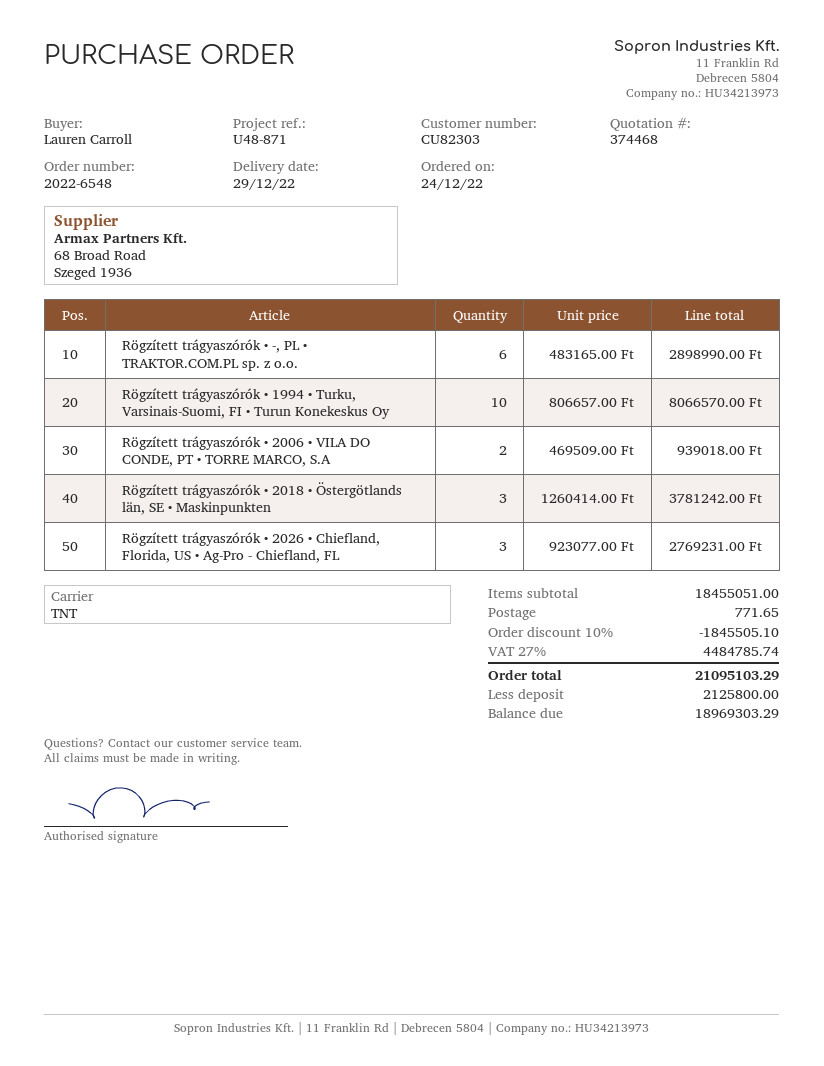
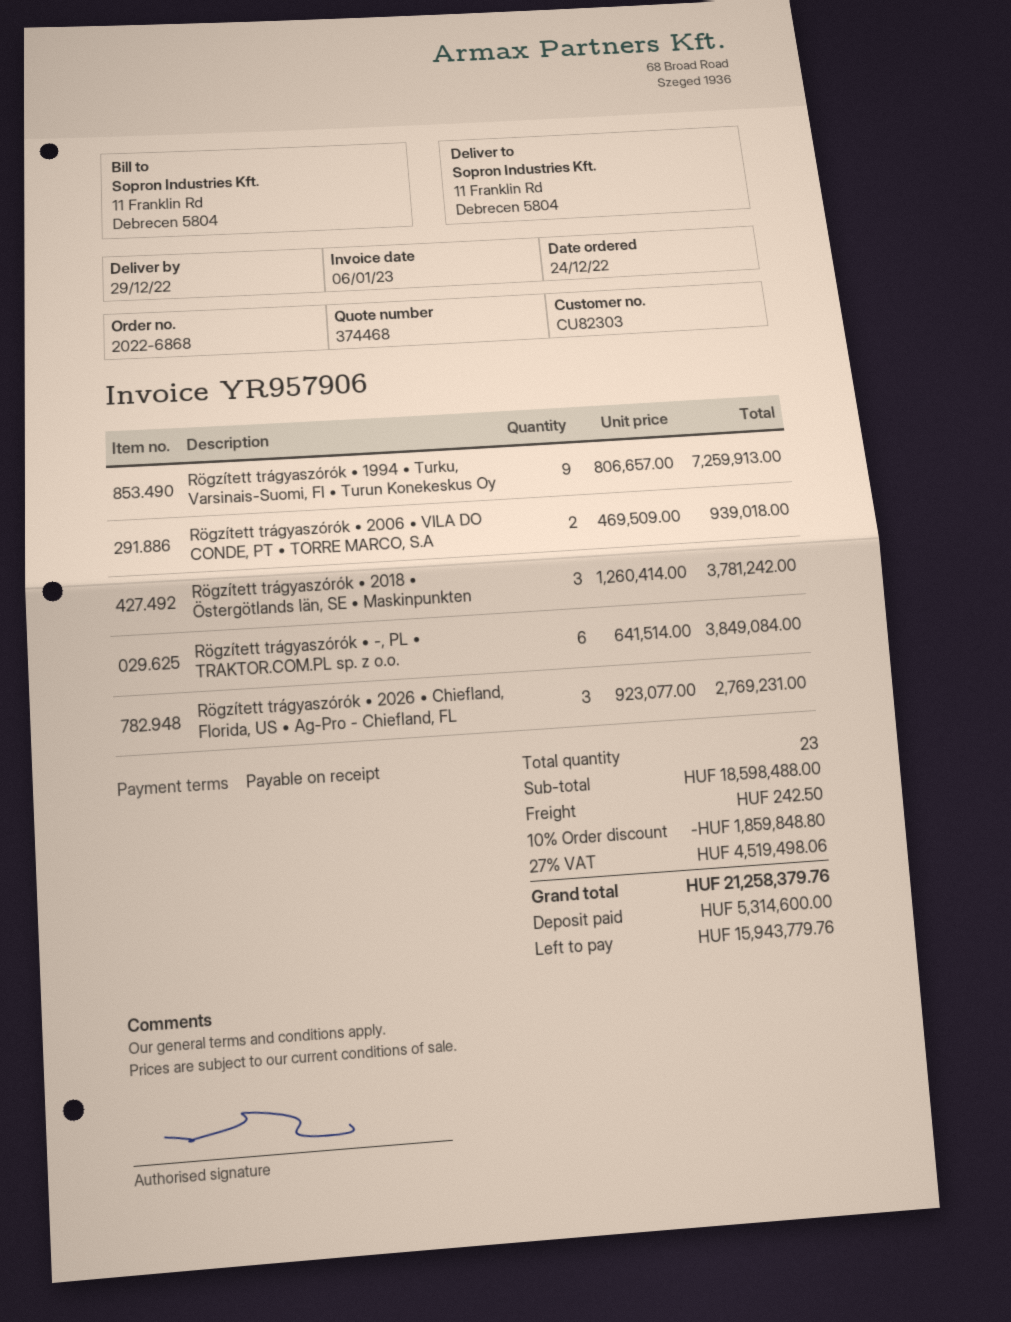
order number: 2022-6548 -> 2022-6868
Rögzített trágyaszórók • -, PL • TRAKTOR.COM.PL sp. z o.o.: 6 x 483165.00 = 2898990.00 -> 6 x 641514.00 = 3849084.00
Rögzített trágyaszórók • 1994 • Turku, Varsinais-Suomi, FI • Turun Konekeskus Oy: 10 x 806657.00 = 8066570.00 -> 9 x 806657.00 = 7259913.00
subtotal: 18455051.00 -> 18598488.00
discount: 10% = 1845505.10 -> 10% = 1859848.80
shipping: 771.65 -> 242.50
tax: 27% = 4484785.74 -> 27% = 4519498.06
total: 21095103.29 -> 21258379.76
deposit: 2125800.00 -> 5314600.00
balance: 18969303.29 -> 15943779.76

